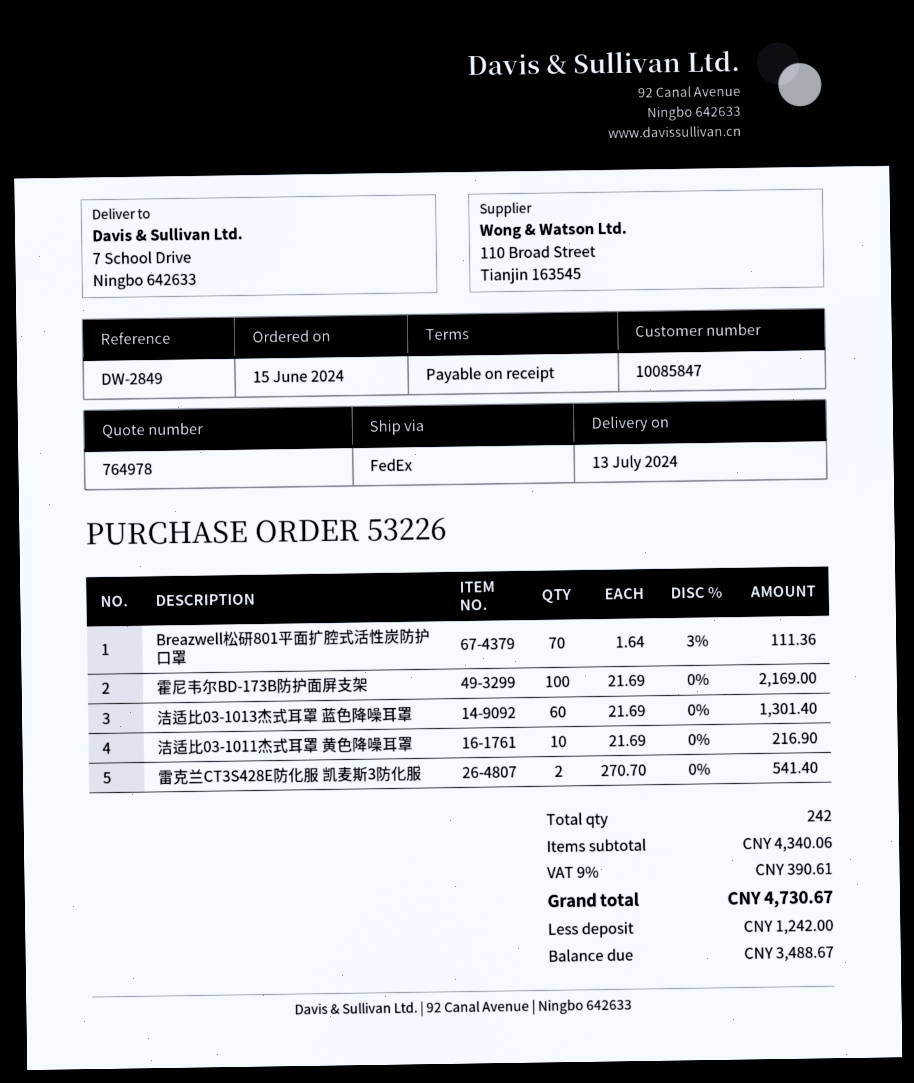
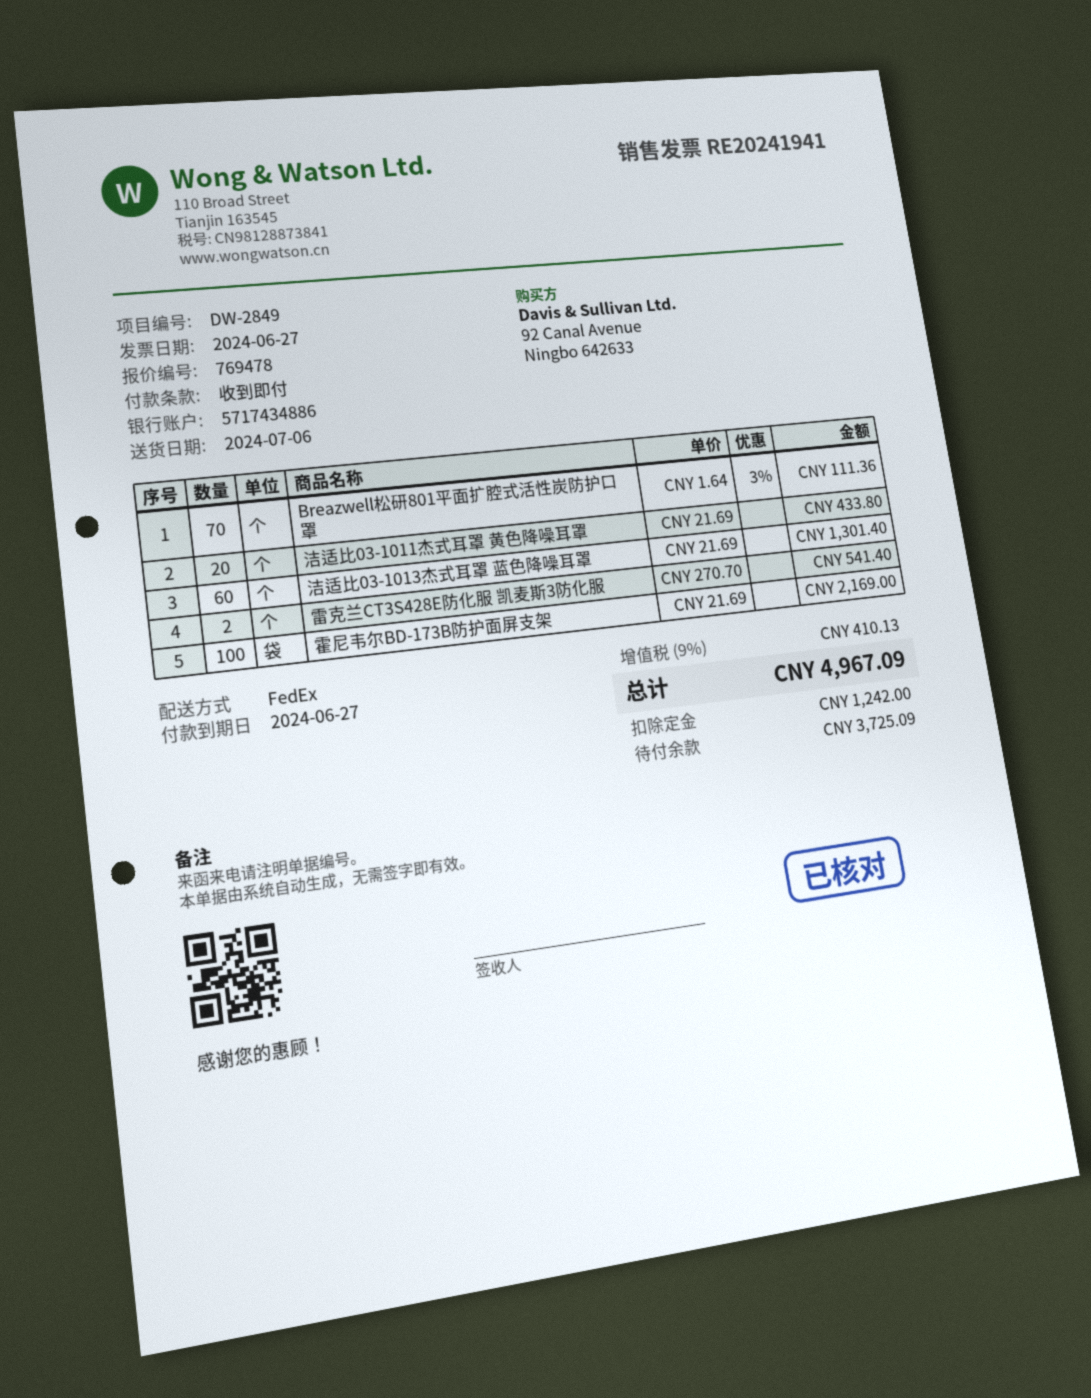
quote number: 764978 -> 769478
delivery date: 2024-07-13 -> 2024-07-06
洁适比03-1011杰式耳罩 黄色降噪耳罩: 10 x 21.69 = 216.90 -> 20 x 21.69 = 433.80
tax: 9% = 390.61 -> 9% = 410.13
total: 4730.67 -> 4967.09
balance: 3488.67 -> 3725.09

